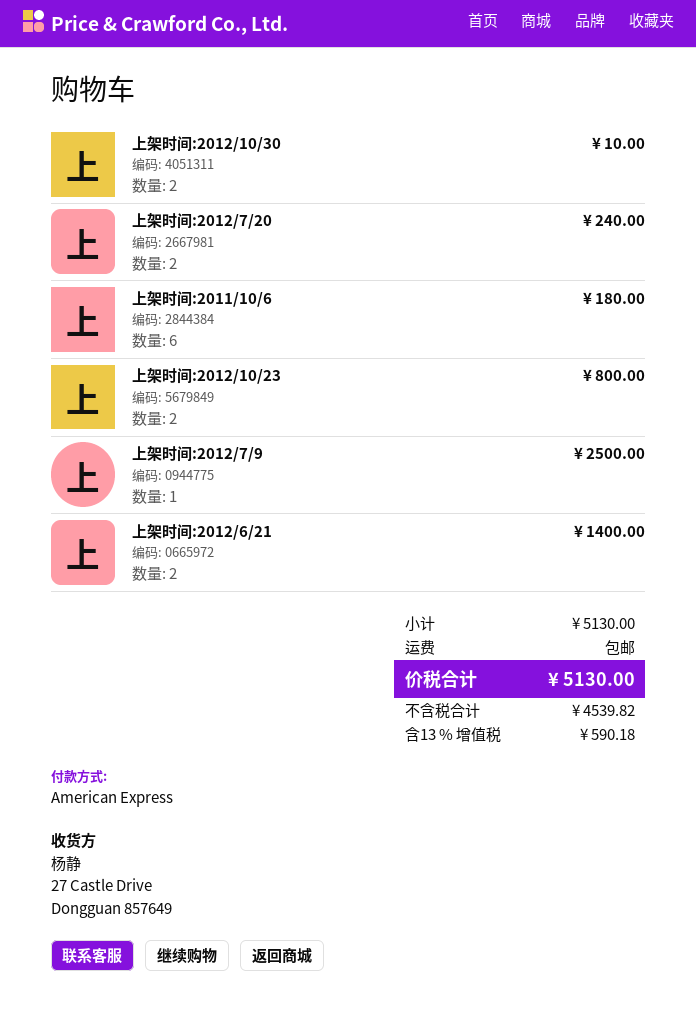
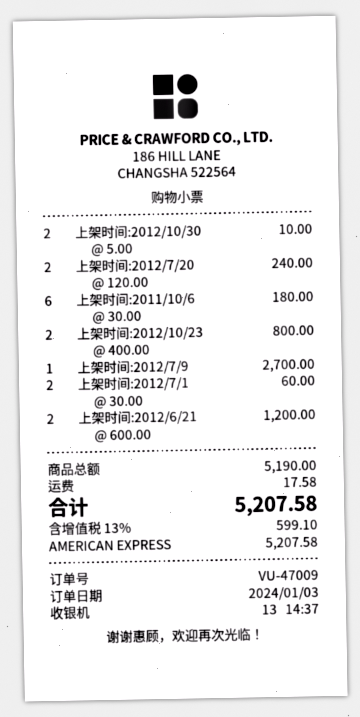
上架时间:2012/7/9: 1 for 2500.00 -> 1 for 2700.00
上架时间:2012/6/21: 2 for 1400.00 -> 2 for 1200.00
上架时间:2012/7/1: none -> 2 for 60.00
subtotal: 5130.00 -> 5190.00
shipping: 0.00 -> 17.58
tax: 13% = 590.18 -> 13% = 599.10
total: 5130.00 -> 5207.58

